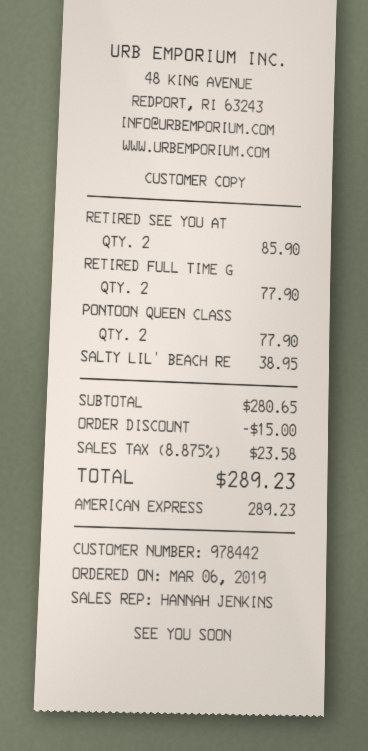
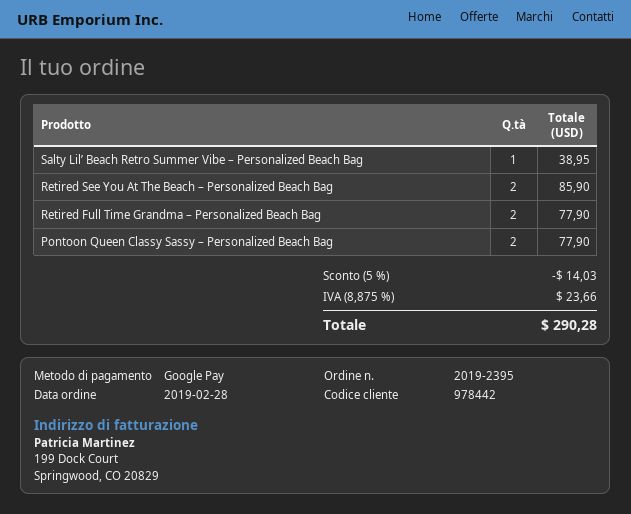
order date: 2019-03-06 -> 2019-02-28
payment method: American Express -> Google Pay
discount: 15.00 -> 14.03
tax: 8.875% = 23.58 -> 8.875% = 23.66
total: 289.23 -> 290.28

